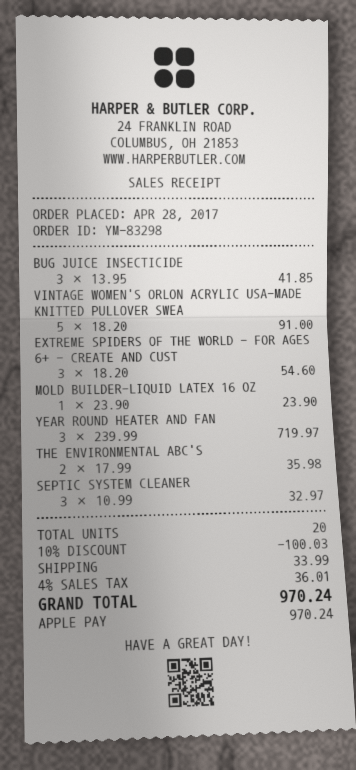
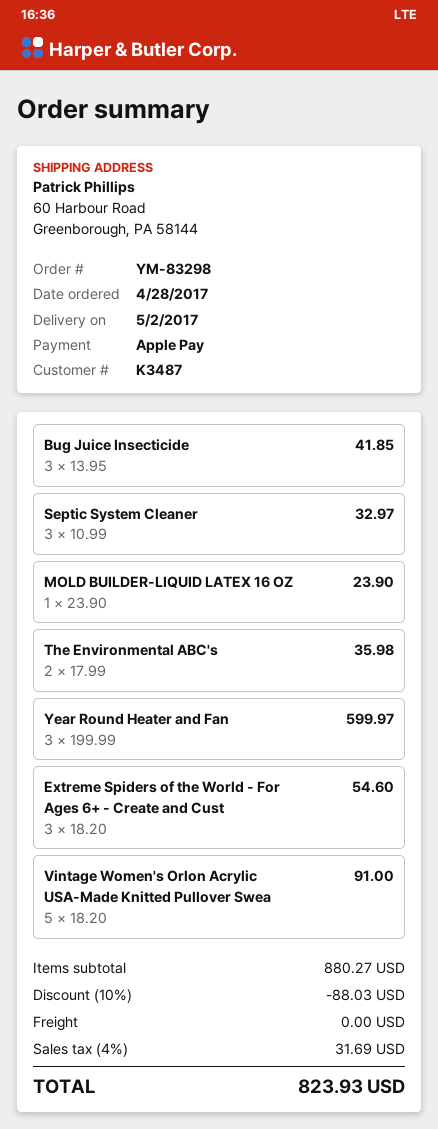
YEAR ROUND HEATER AND FAN: 3 x 239.99 = 719.97 -> 3 x 199.99 = 599.97
discount: 10% = 100.03 -> 10% = 88.03
shipping: 33.99 -> 0.00
tax: 4% = 36.01 -> 4% = 31.69
total: 970.24 -> 823.93

